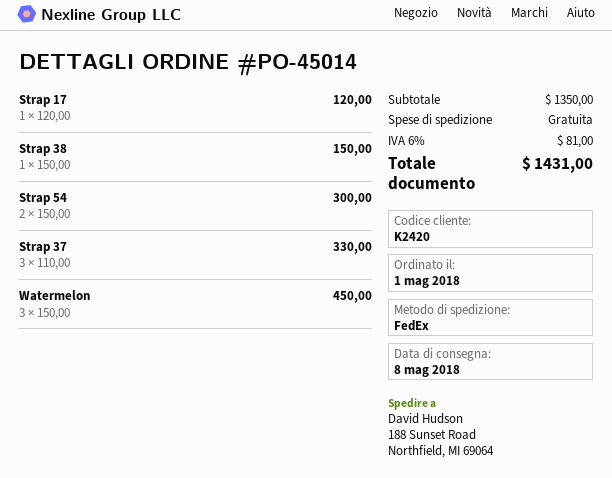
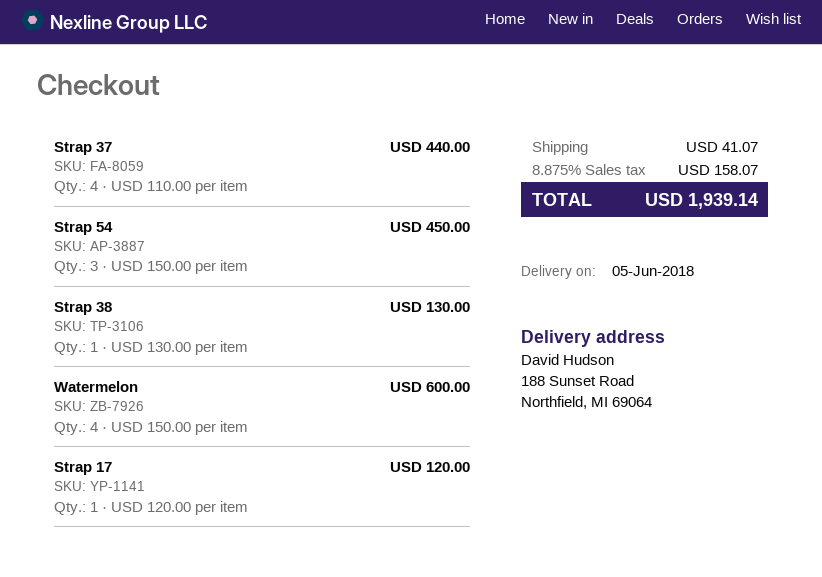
delivery date: 2018-05-08 -> 2018-06-05
Strap 38: 1 x 150.00 = 150.00 -> 1 x 130.00 = 130.00
Strap 54: 2 x 150.00 = 300.00 -> 3 x 150.00 = 450.00
Strap 37: 3 x 110.00 = 330.00 -> 4 x 110.00 = 440.00
Watermelon: 3 x 150.00 = 450.00 -> 4 x 150.00 = 600.00
shipping: 0.00 -> 41.07
tax: 6% = 81.00 -> 8.875% = 158.07
total: 1431.00 -> 1939.14

